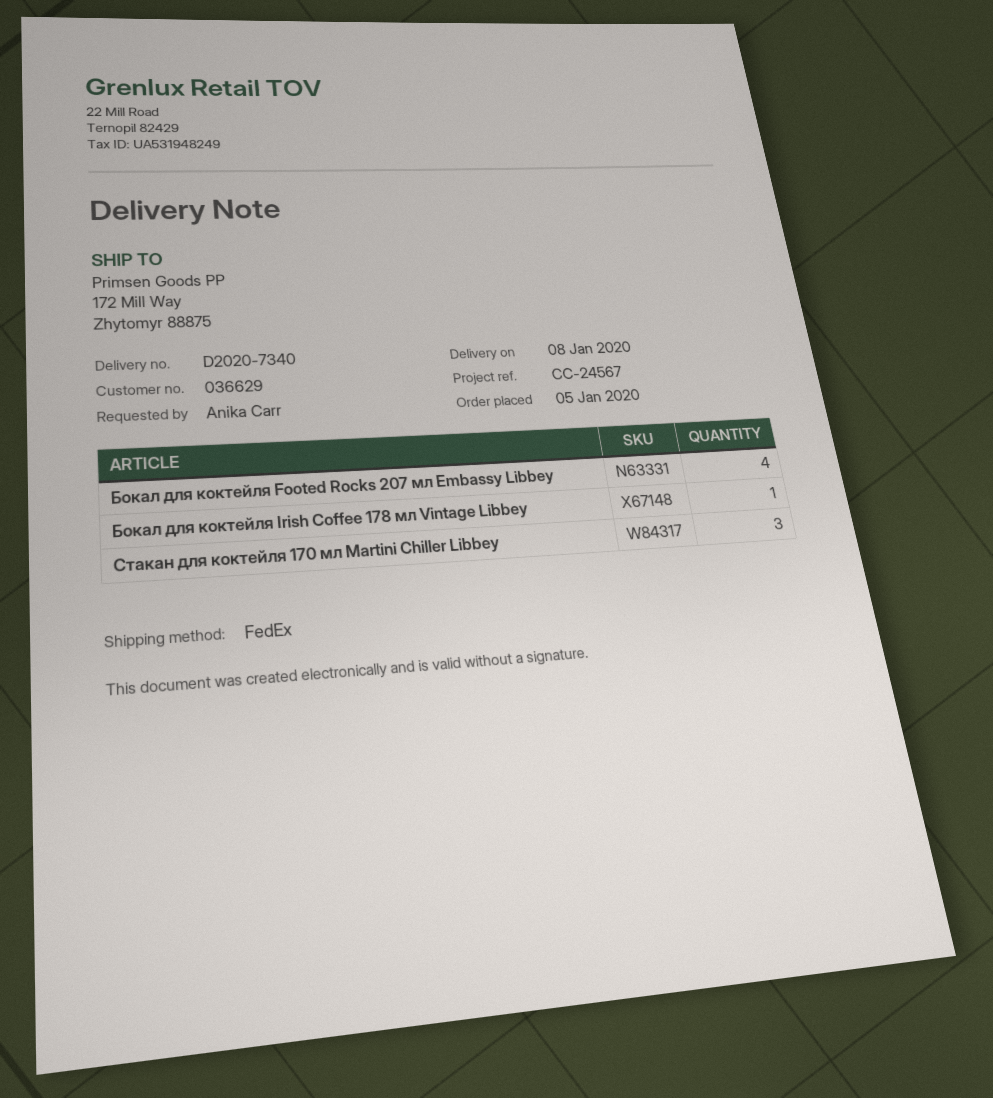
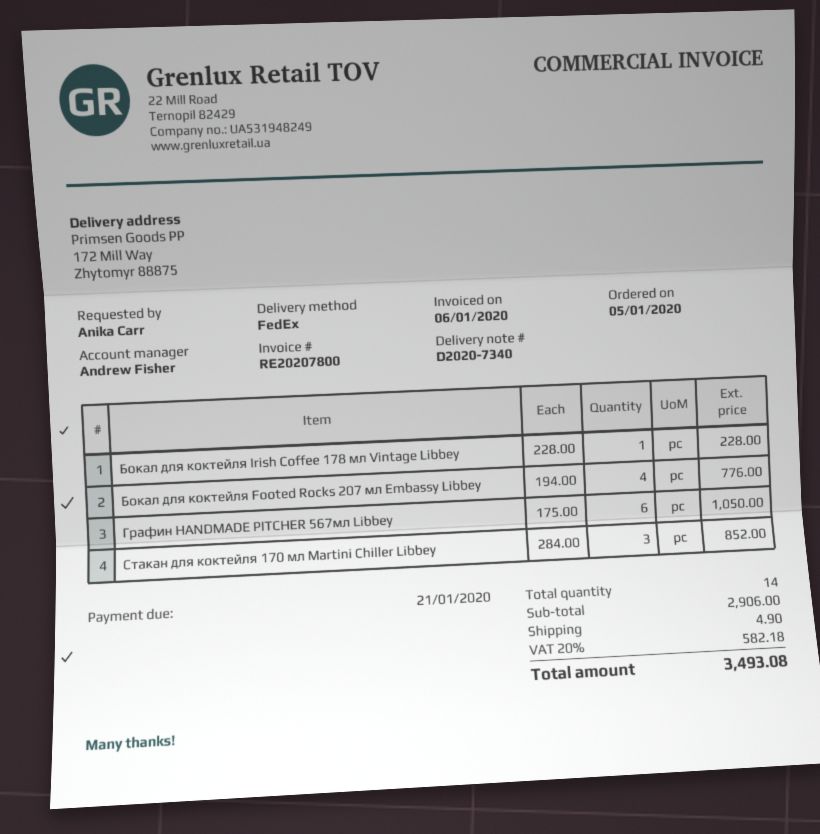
Графин HANDMADE PITCHER 567мл Libbey: none -> 6

